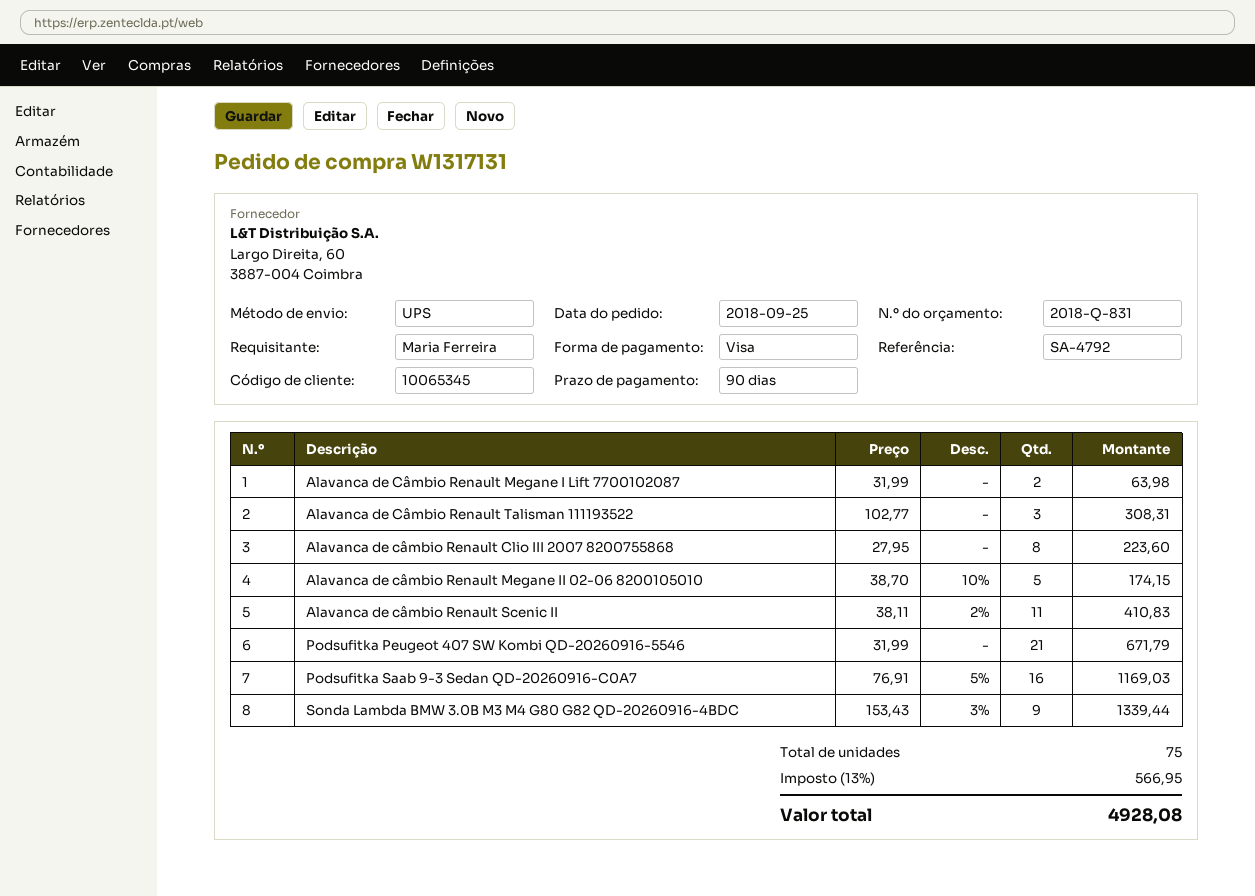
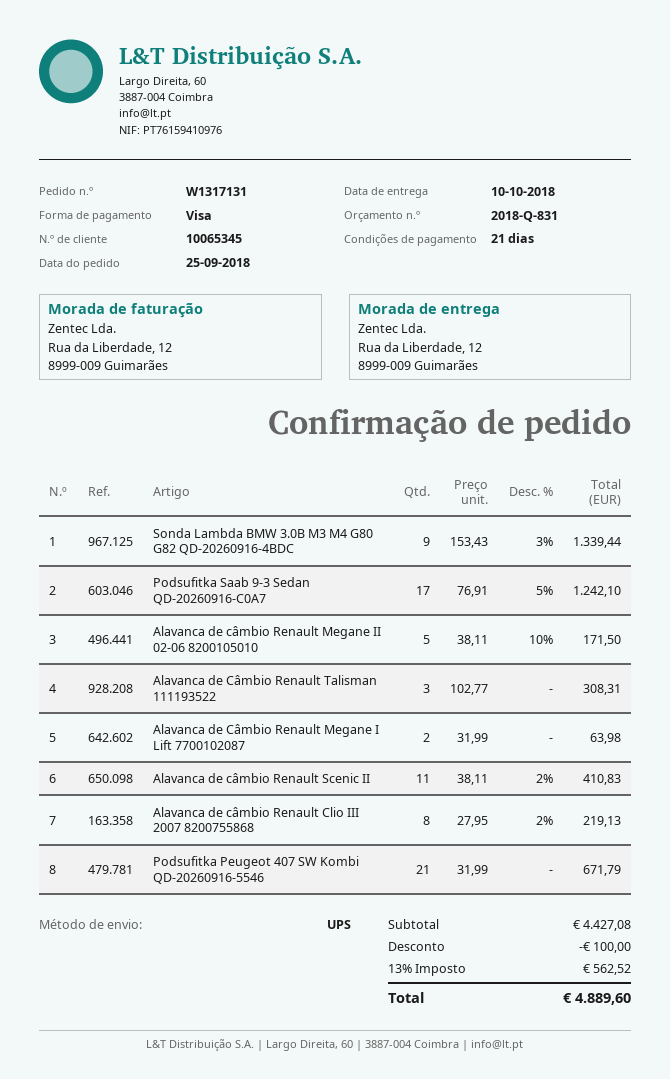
payment terms: 90 days -> 21 days
Alavanca de câmbio Renault Clio III 2007 8200755868: 8 x 27.95 = 223.60 -> 8 x 27.95 - 2% = 219.13
Alavanca de câmbio Renault Megane II 02-06 8200105010: 5 x 38.70 - 10% = 174.15 -> 5 x 38.11 - 10% = 171.50
Podsufitka Saab 9-3 Sedan QD-20260916-C0A7: 16 x 76.91 - 5% = 1169.03 -> 17 x 76.91 - 5% = 1242.10
discount: none -> 100.00
tax: 13% = 566.95 -> 13% = 562.52
total: 4928.08 -> 4889.60

